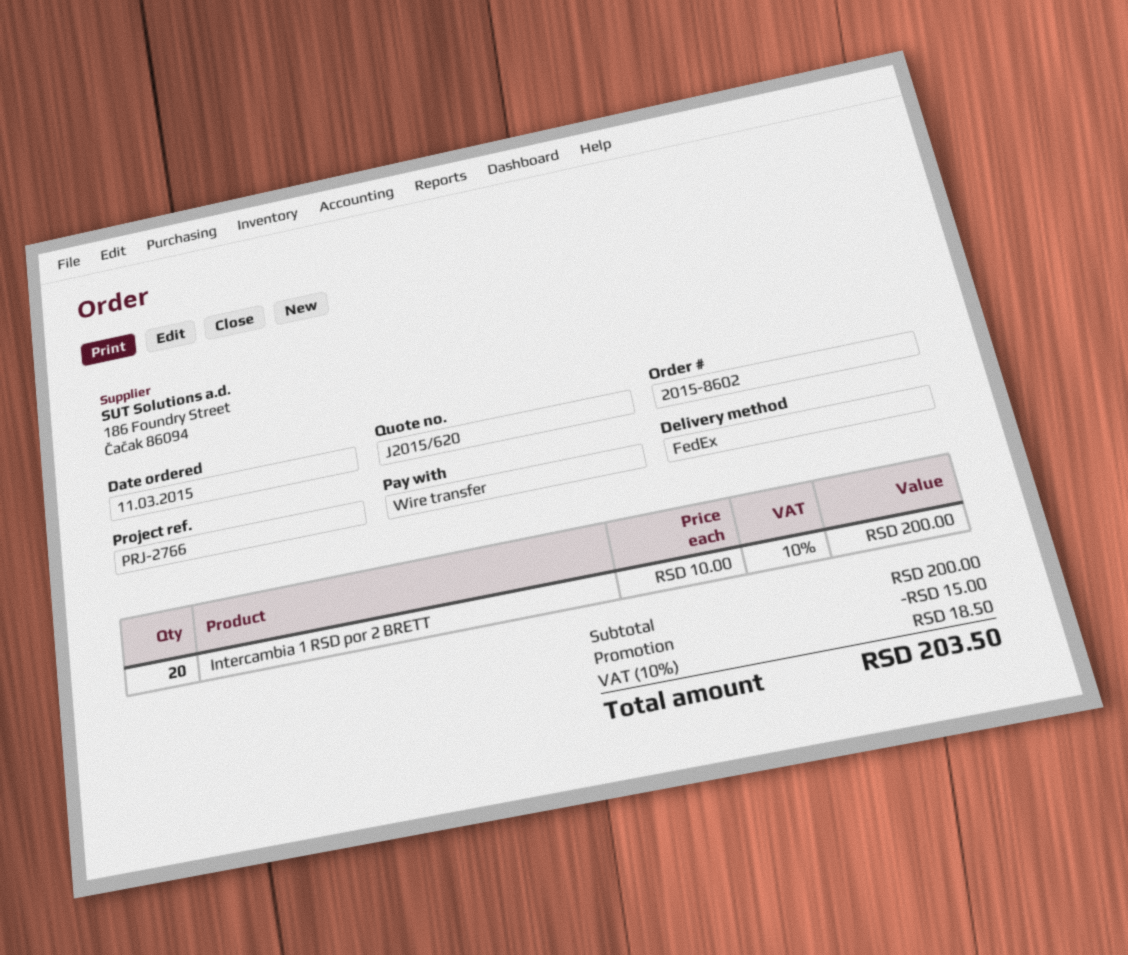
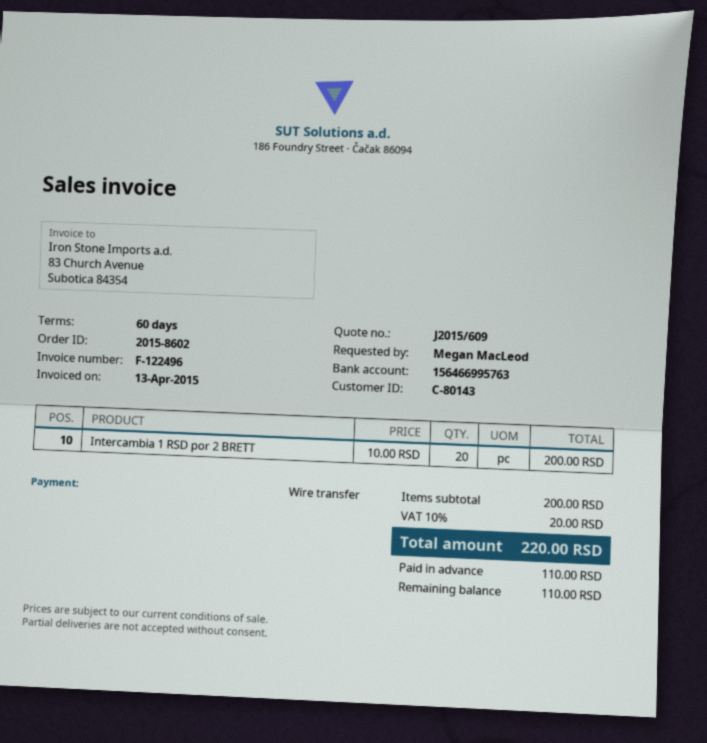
quote number: J2015/620 -> J2015/609
discount: 15.00 -> none
tax: 10% = 18.50 -> 10% = 20.00
total: 203.50 -> 220.00

